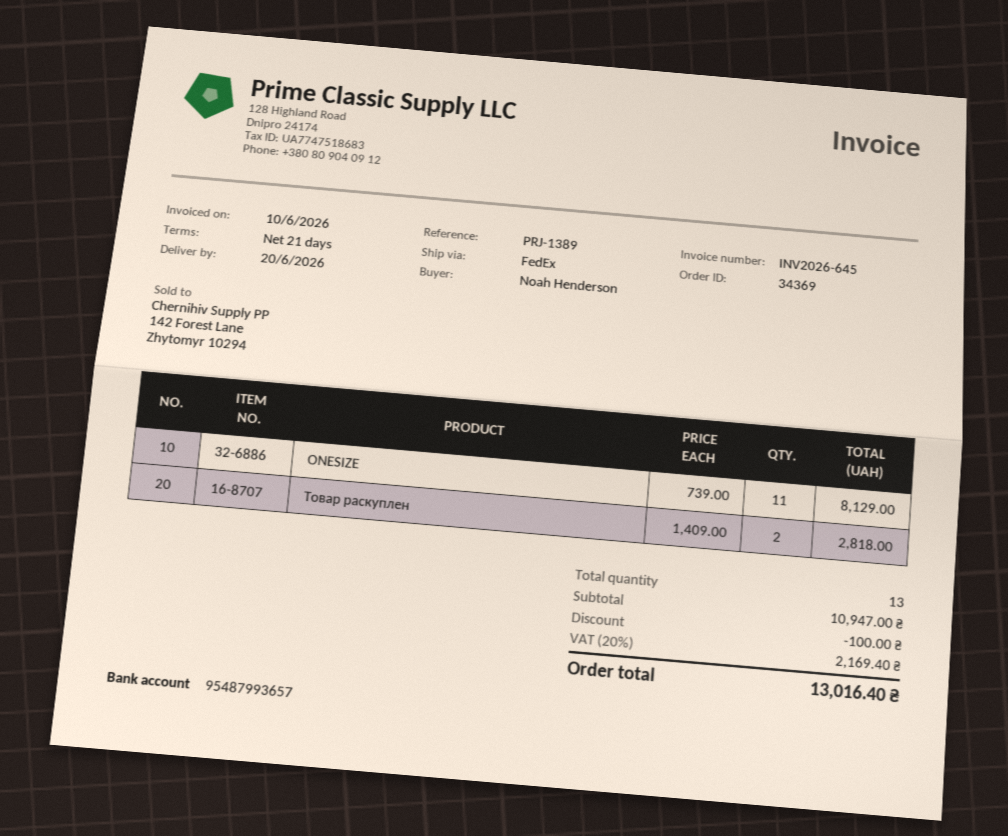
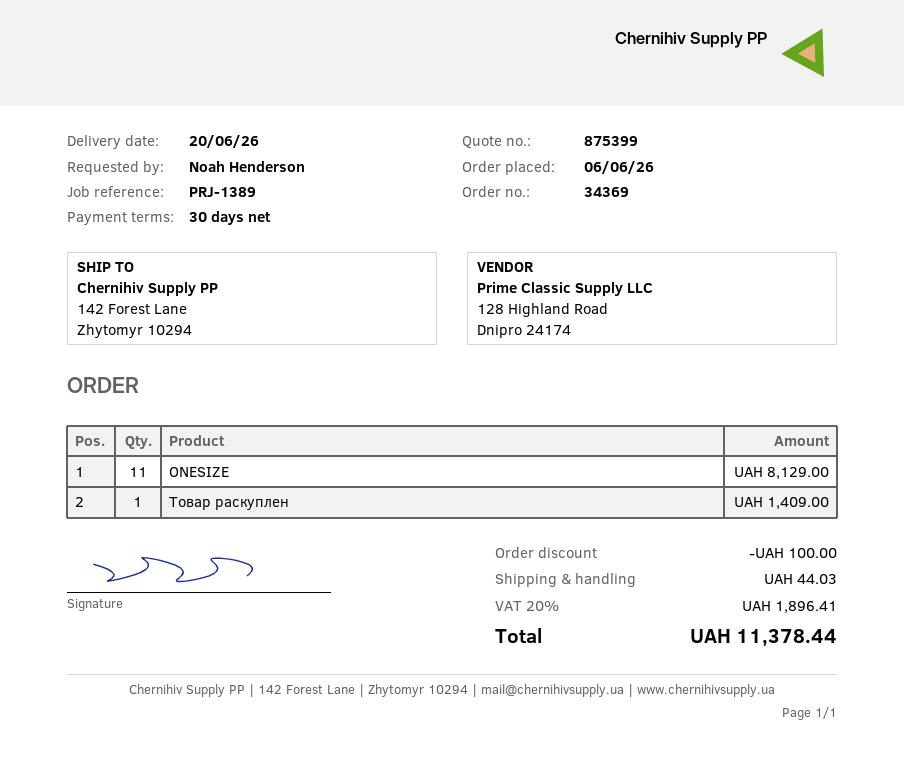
payment terms: 21 days -> 30 days
Товар раскуплен: 2 for 2818.00 -> 1 for 1409.00
shipping: none -> 44.03
tax: 20% = 2169.40 -> 20% = 1896.41
total: 13016.40 -> 11378.44

